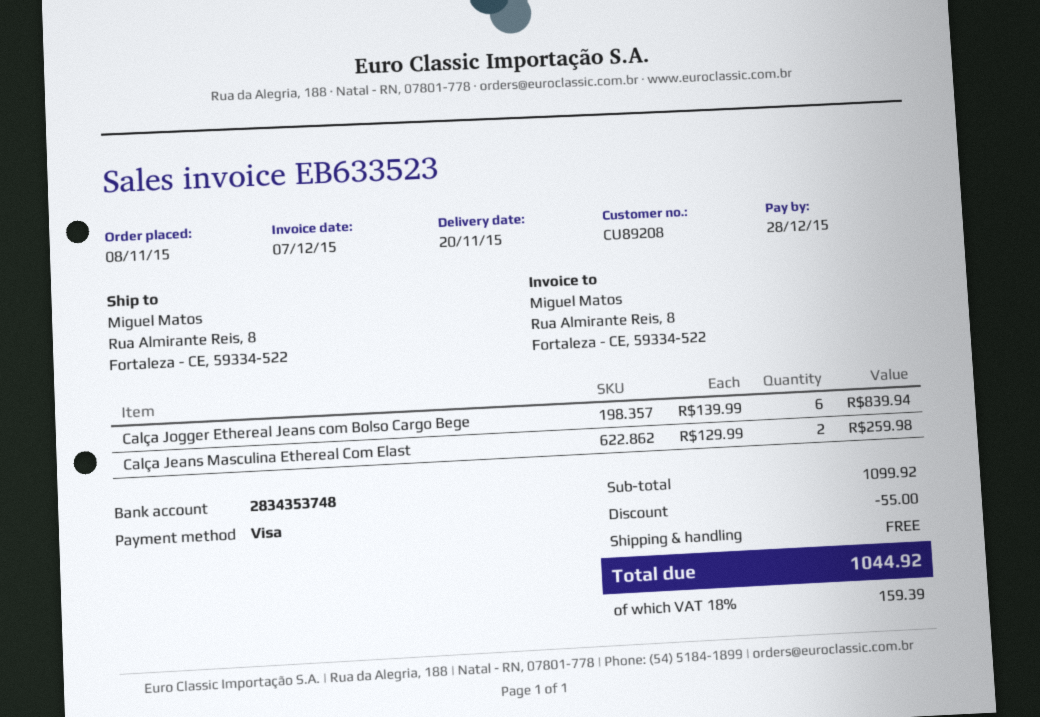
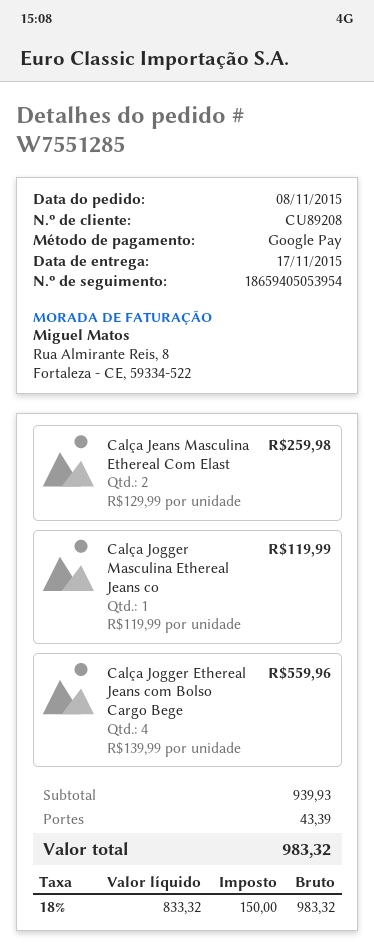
delivery date: 2015-11-20 -> 2015-11-17
payment method: Visa -> Google Pay
Calça Jogger Ethereal Jeans com Bolso Cargo Bege: 6 x 139.99 = 839.94 -> 4 x 139.99 = 559.96
Calça Jogger Masculina Ethereal Jeans co: none -> 1 x 119.99 = 119.99
subtotal: 1099.92 -> 939.93
discount: 55.00 -> none
shipping: 0.00 -> 43.39
tax: 18% = 159.39 -> 18% = 150.00
total: 1044.92 -> 983.32

